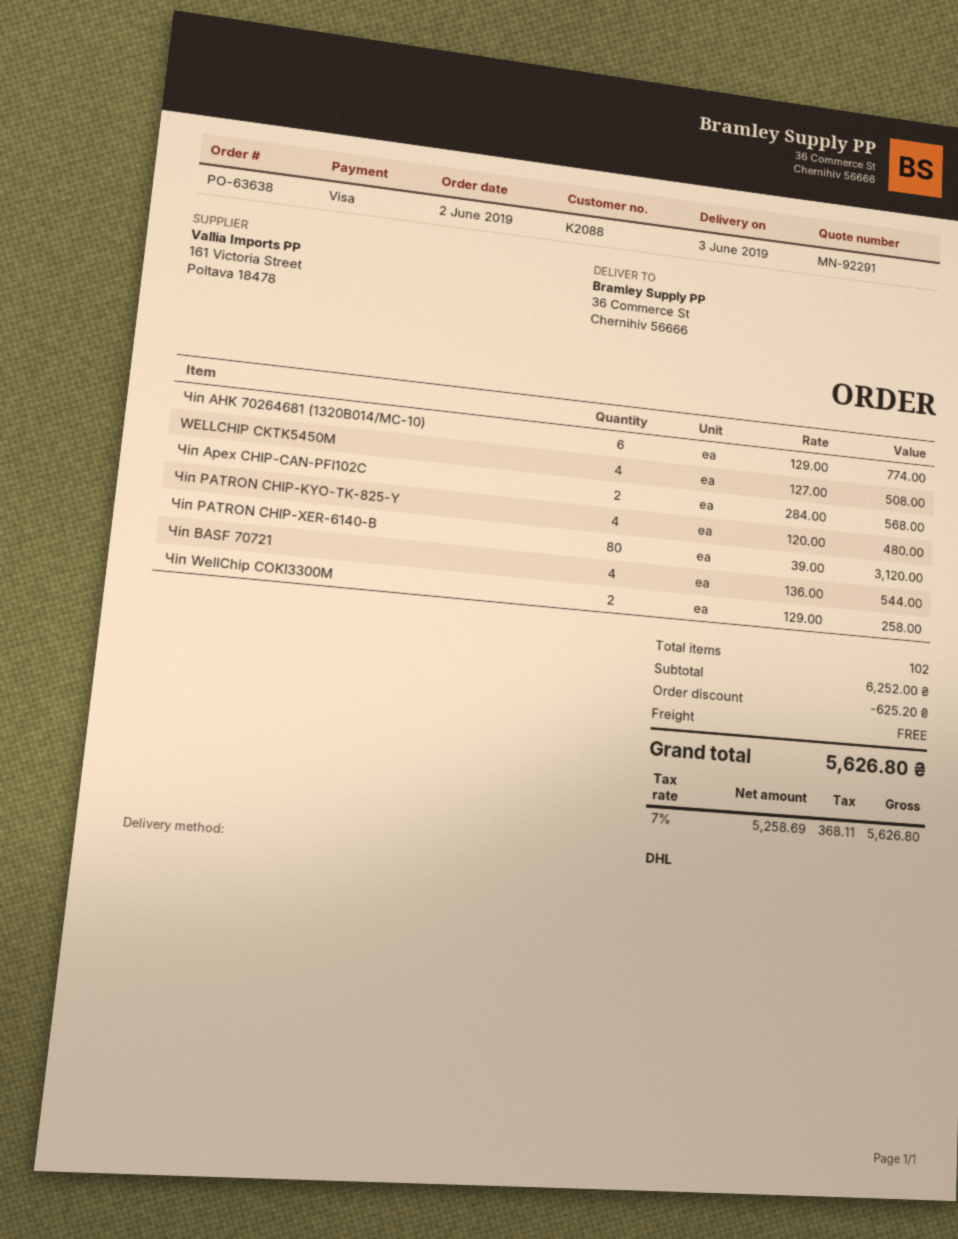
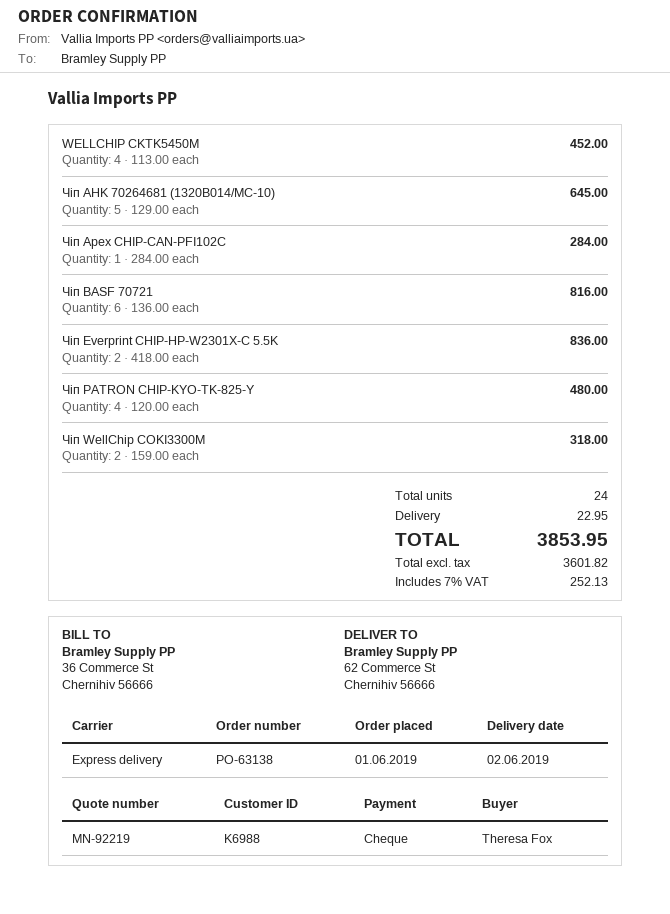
quote number: MN-92291 -> MN-92219
order number: PO-63638 -> PO-63138
order date: 2019-06-02 -> 2019-06-01
delivery date: 2019-06-03 -> 2019-06-02
customer number: K2088 -> K6988
payment method: Visa -> cheque
shipping method: DHL -> express
ship to: 36 Commerce St, Chernihiv 56666 -> 62 Commerce St, Chernihiv 56666
Чіп AHK 70264681 (1320B014/MC-10): 6 x 129.00 = 774.00 -> 5 x 129.00 = 645.00
WELLCHIP CKTK5450M: 4 x 127.00 = 508.00 -> 4 x 113.00 = 452.00
Чіп Apex CHIP-CAN-PFI102C: 2 x 284.00 = 568.00 -> 1 x 284.00 = 284.00
Чіп PATRON CHIP-XER-6140-B: 80 x 39.00 = 3120.00 -> none
Чіп BASF 70721: 4 x 136.00 = 544.00 -> 6 x 136.00 = 816.00
Чіп WellChip COKI3300M: 2 x 129.00 = 258.00 -> 2 x 159.00 = 318.00
Чіп Everprint CHIP-HP-W2301X-C 5.5K: none -> 2 x 418.00 = 836.00
total quantity: 102 -> 24
discount: 625.20 -> none
shipping: 0.00 -> 22.95
net: 5258.69 -> 3601.82
tax: 7% = 368.11 -> 7% = 252.13
total: 5626.80 -> 3853.95

